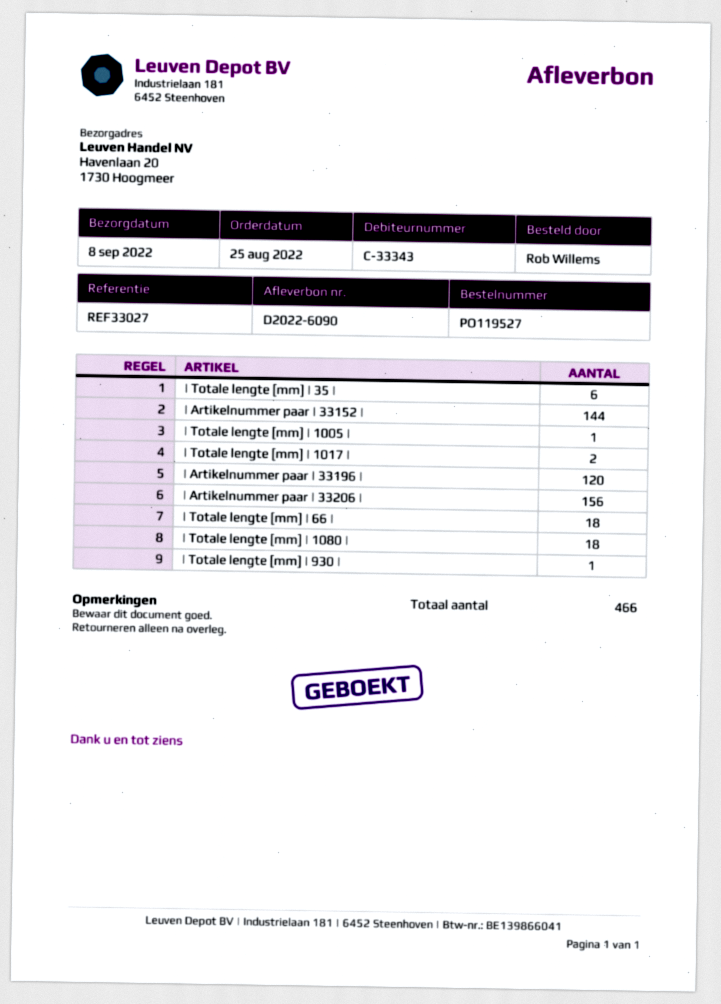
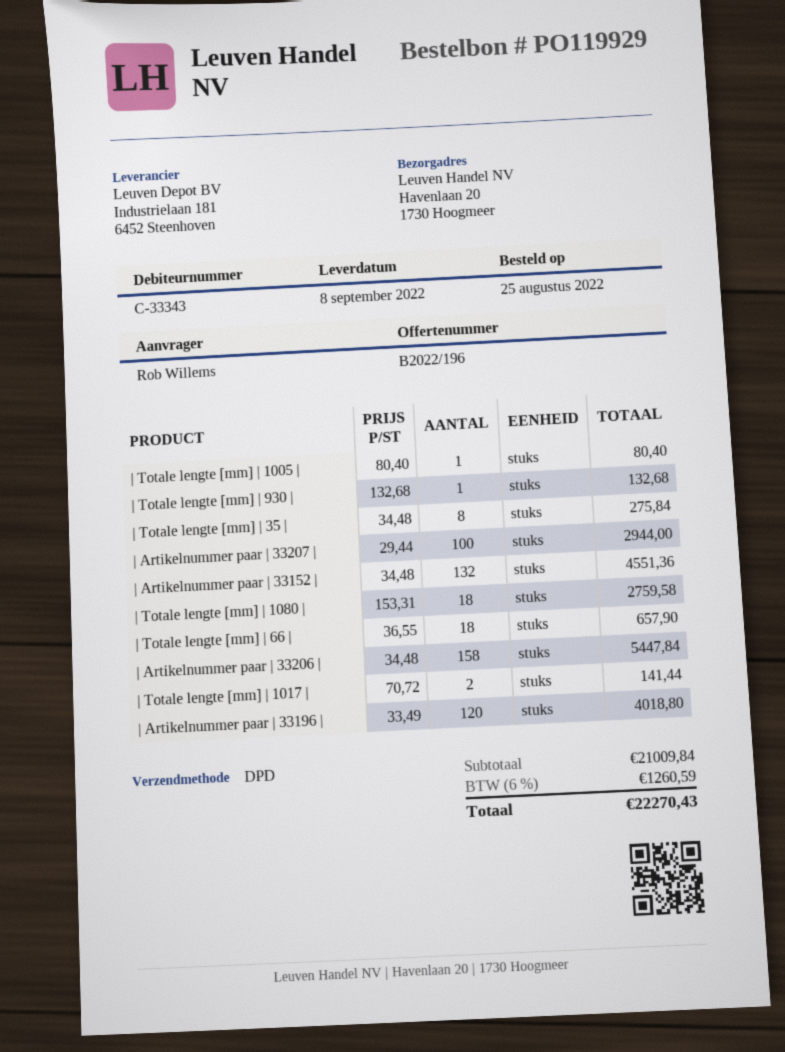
order number: PO119527 -> PO119929
| Totale lengte [mm] | 35 |: 6 -> 8
| Artikelnummer paar | 33152 |: 144 -> 132
| Artikelnummer paar | 33206 |: 156 -> 158
| Artikelnummer paar | 33207 |: none -> 100

